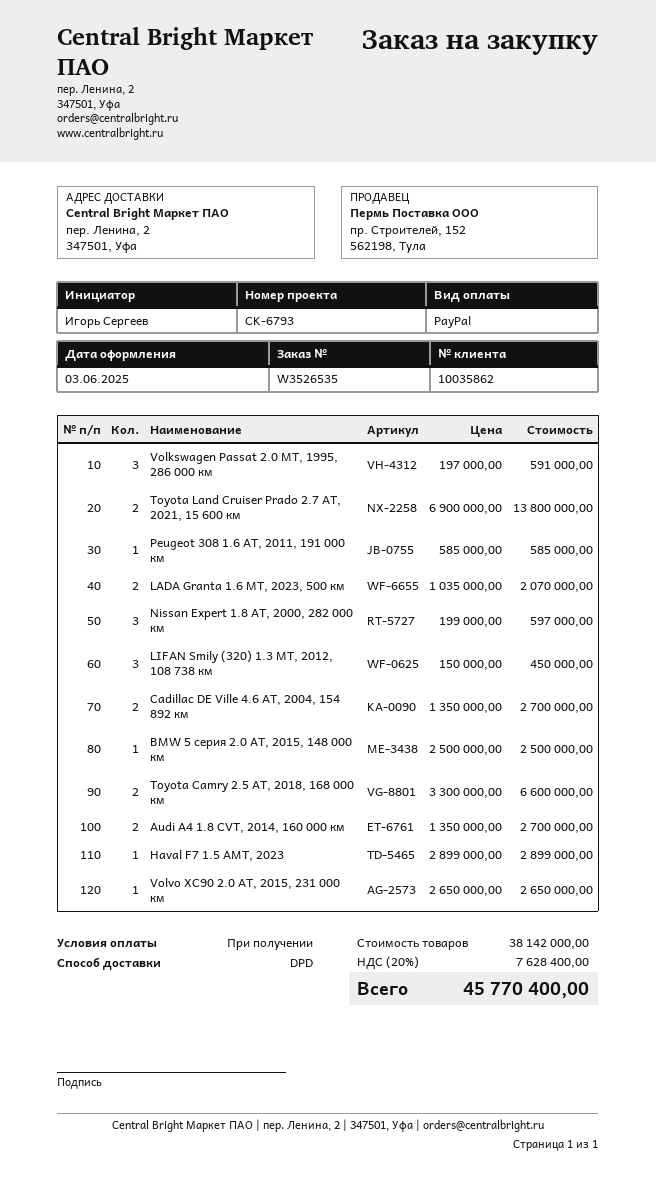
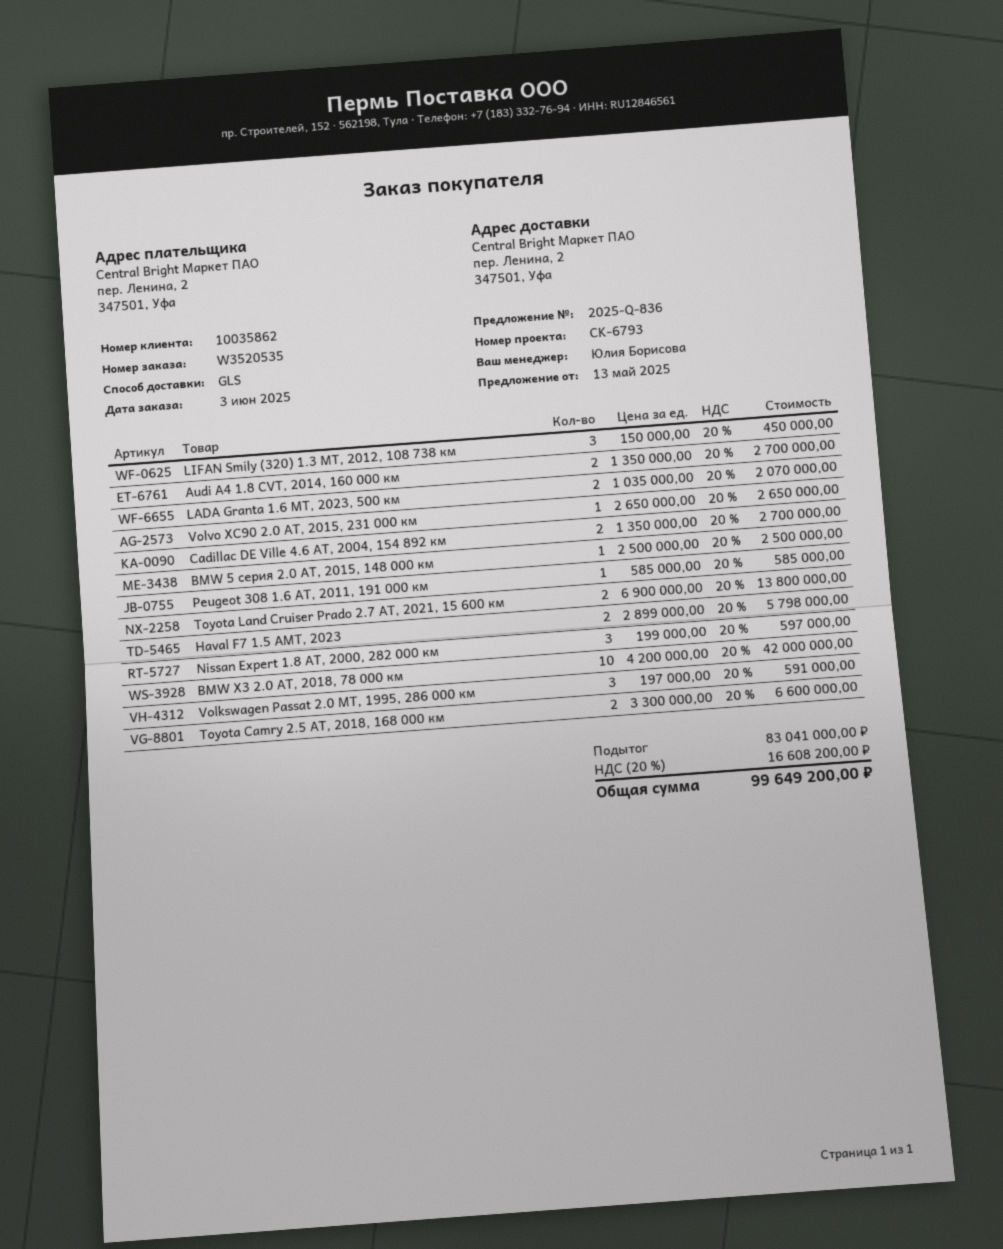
order number: W3526535 -> W3520535
shipping method: DPD -> GLS
Haval F7 1.5 AMT, 2023: 1 x 2899000.00 = 2899000.00 -> 2 x 2899000.00 = 5798000.00
BMW X3 2.0 AT, 2018, 78 000 км: none -> 10 x 4200000.00 = 42000000.00
subtotal: 38142000.00 -> 83041000.00
tax: 20% = 7628400.00 -> 20% = 16608200.00
total: 45770400.00 -> 99649200.00

